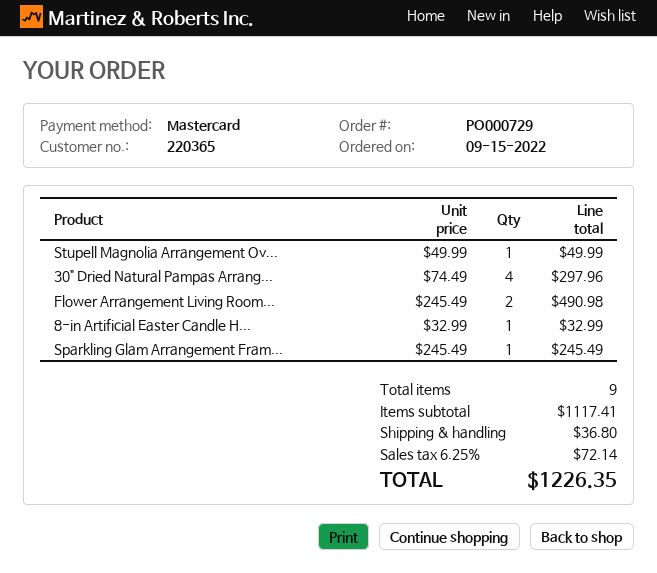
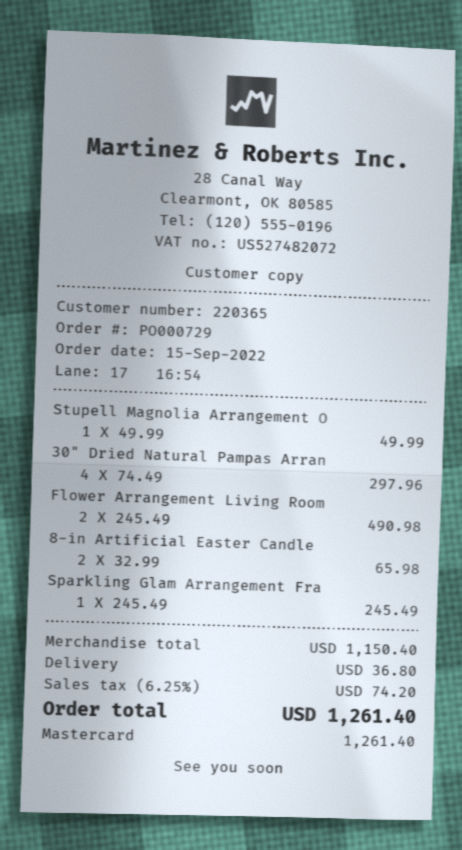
8-in Artificial Easter Candle H...: 1 x 32.99 = 32.99 -> 2 x 32.99 = 65.98
subtotal: 1117.41 -> 1150.40
tax: 6.25% = 72.14 -> 6.25% = 74.20
total: 1226.35 -> 1261.40

